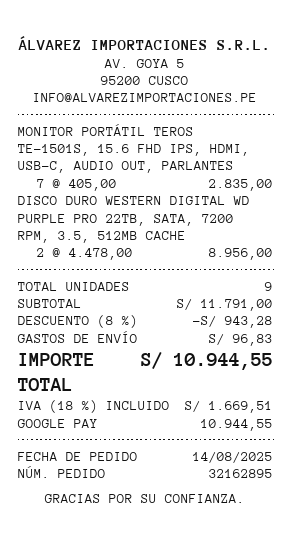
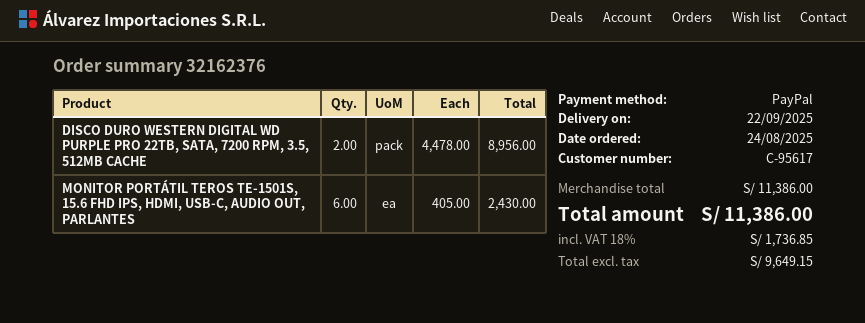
order number: 32162895 -> 32162376
order date: 2025-08-14 -> 2025-08-24
payment method: Google Pay -> PayPal
MONITOR PORTÁTIL TEROS TE-1501S, 15.6 FHD IPS, HDMI, USB-C, AUDIO OUT, PARLANTES: 7 x 405.00 = 2835.00 -> 6 x 405.00 = 2430.00
subtotal: 11791.00 -> 11386.00
discount: 8% = 943.28 -> none
shipping: 96.83 -> none
tax: 18% = 1669.51 -> 18% = 1736.85
total: 10944.55 -> 11386.00

